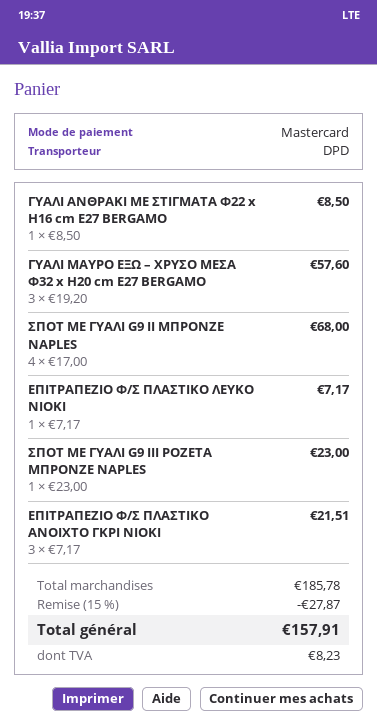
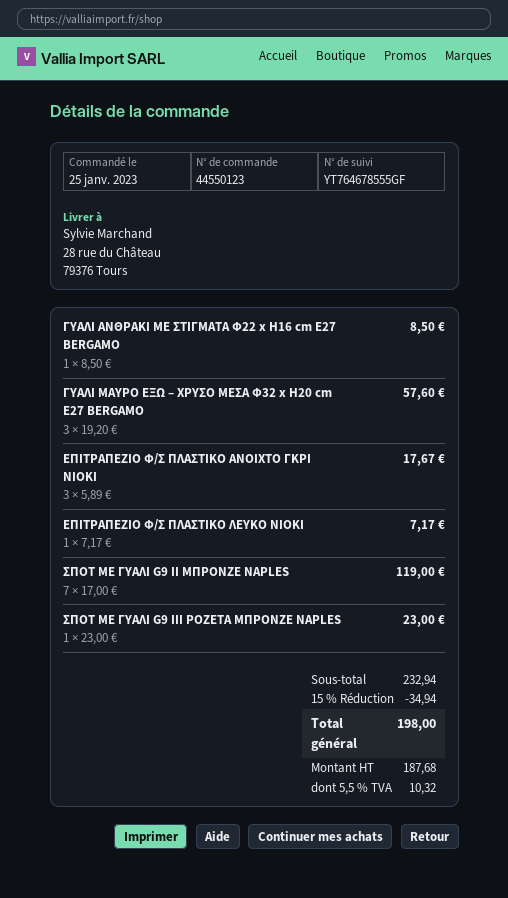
ΣΠΟΤ ΜΕ ΓΥΑΛΙ G9 II ΜΠΡΟΝΖΕ NAPLES: 4 x 17.00 = 68.00 -> 7 x 17.00 = 119.00
ΕΠΙΤΡΑΠΕΖΙΟ Φ/Σ ΠΛΑΣΤΙΚΟ ΑΝΟΙΧΤΟ ΓΚΡΙ NIOKI: 3 x 7.17 = 21.51 -> 3 x 5.89 = 17.67
subtotal: 185.78 -> 232.94
discount: 15% = 27.87 -> 15% = 34.94
tax: 8.23 -> 10.32
total: 157.91 -> 198.00

